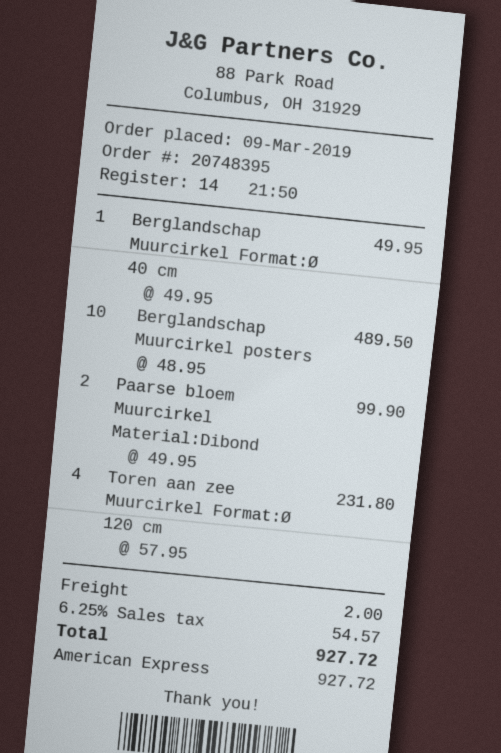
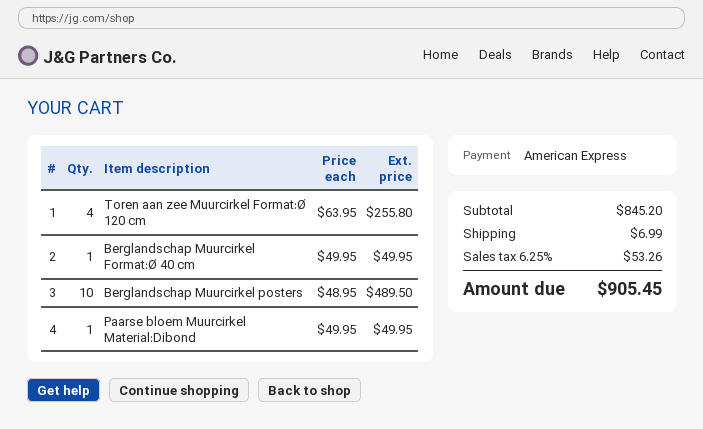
Paarse bloem Muurcirkel Material:Dibond: 2 x 49.95 = 99.90 -> 1 x 49.95 = 49.95
Toren aan zee Muurcirkel Format:Ø 120 cm: 4 x 57.95 = 231.80 -> 4 x 63.95 = 255.80
shipping: 2.00 -> 6.99
tax: 6.25% = 54.57 -> 6.25% = 53.26
total: 927.72 -> 905.45

